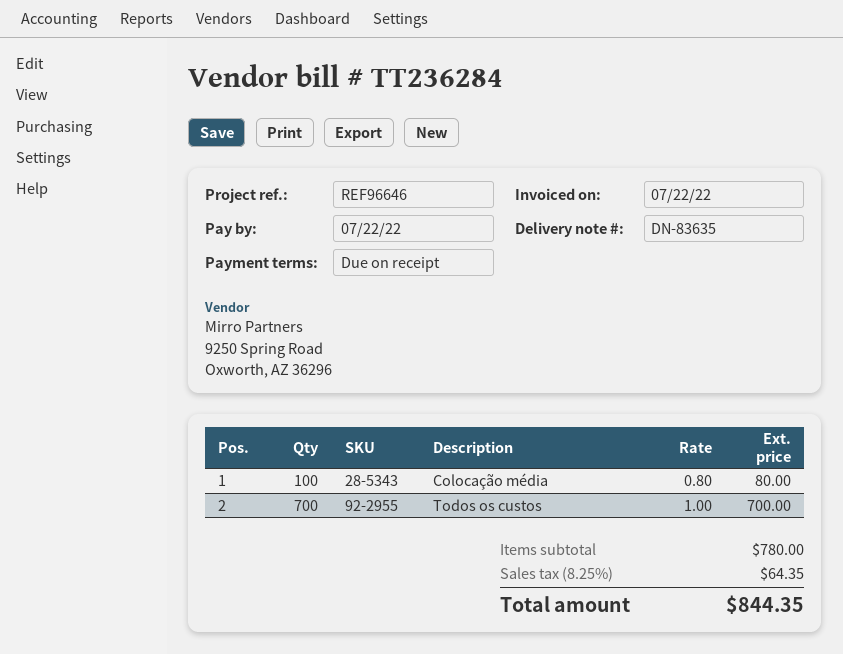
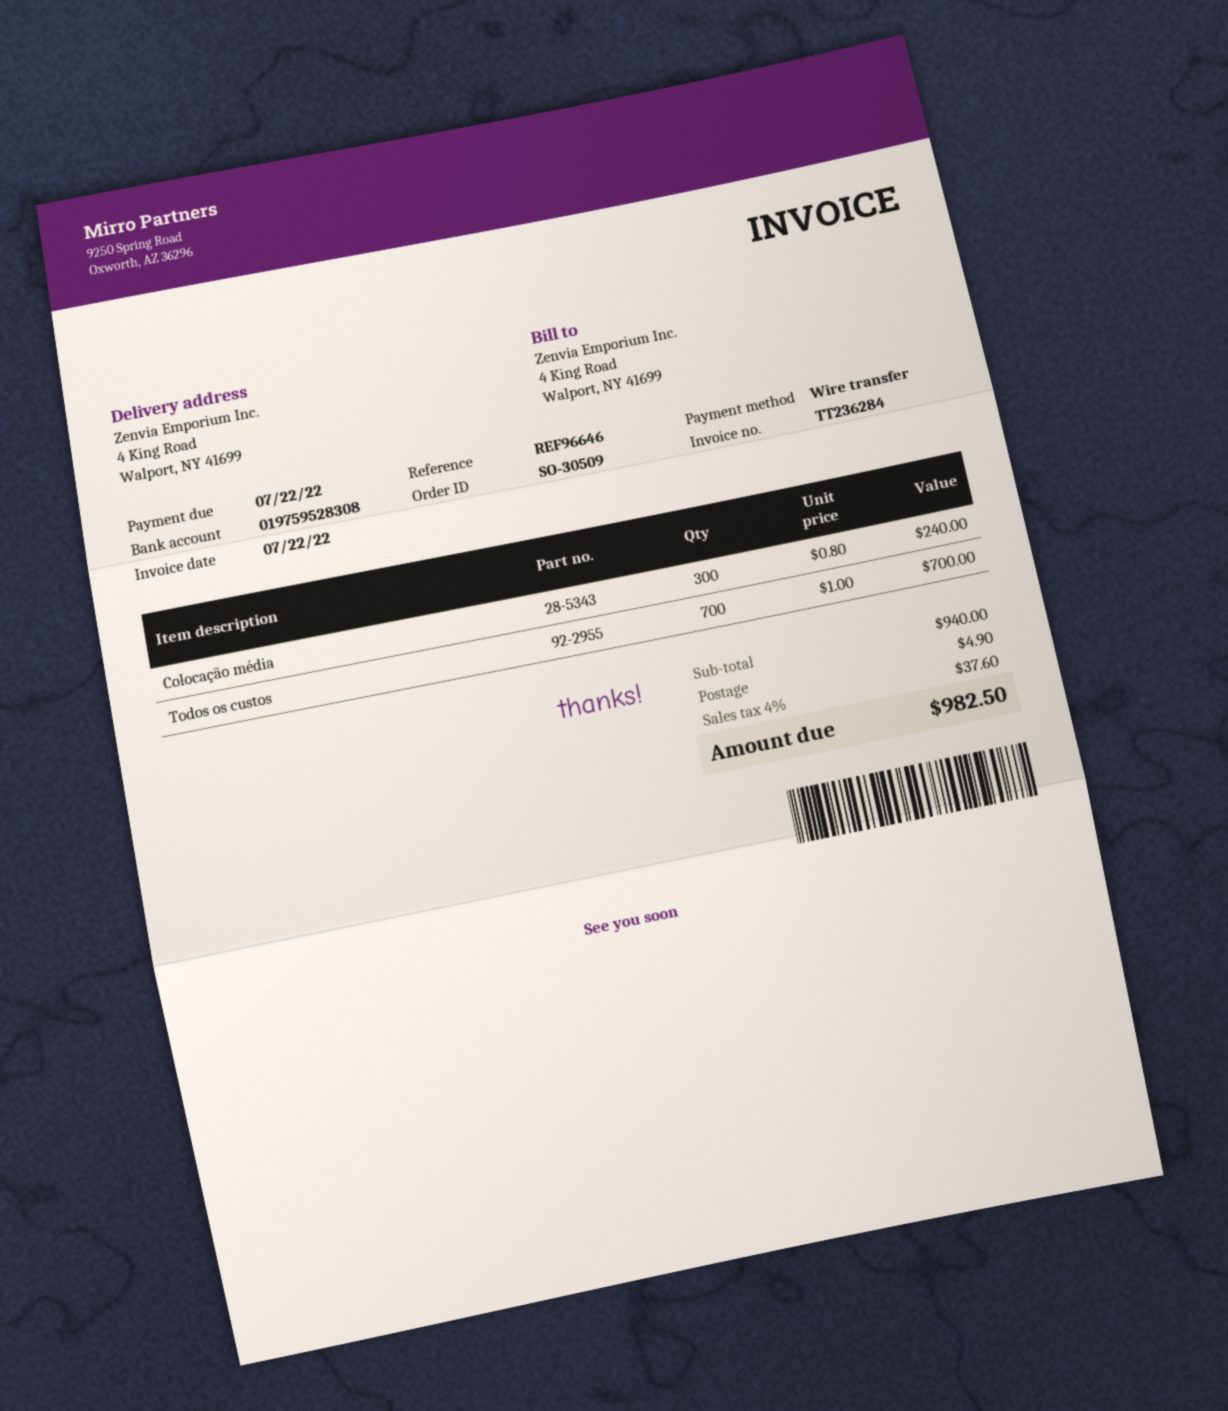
Colocação média: 100 x 0.80 = 80.00 -> 300 x 0.80 = 240.00
subtotal: 780.00 -> 940.00
shipping: none -> 4.90
tax: 8.25% = 64.35 -> 4% = 37.60
total: 844.35 -> 982.50

